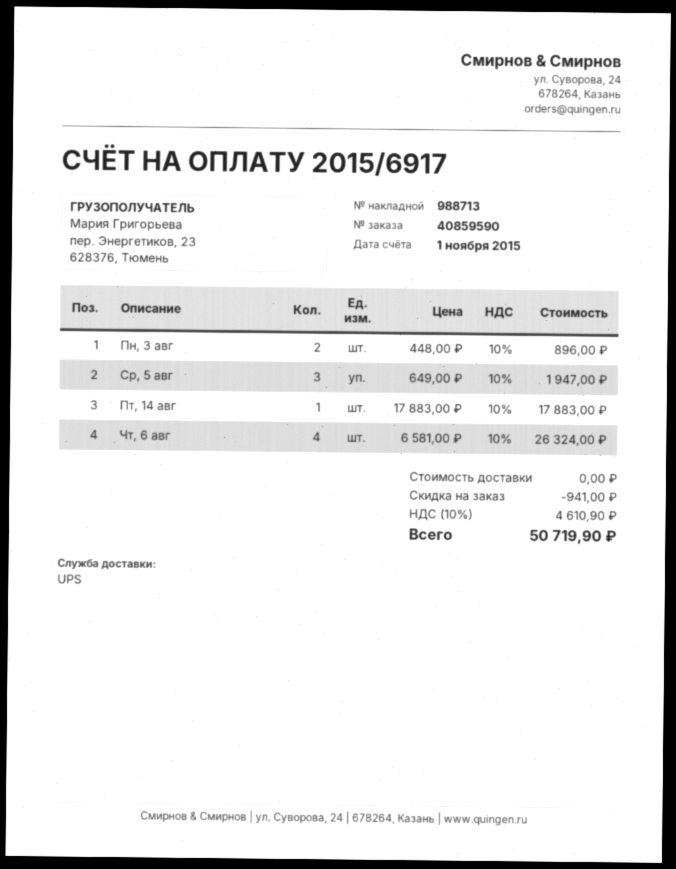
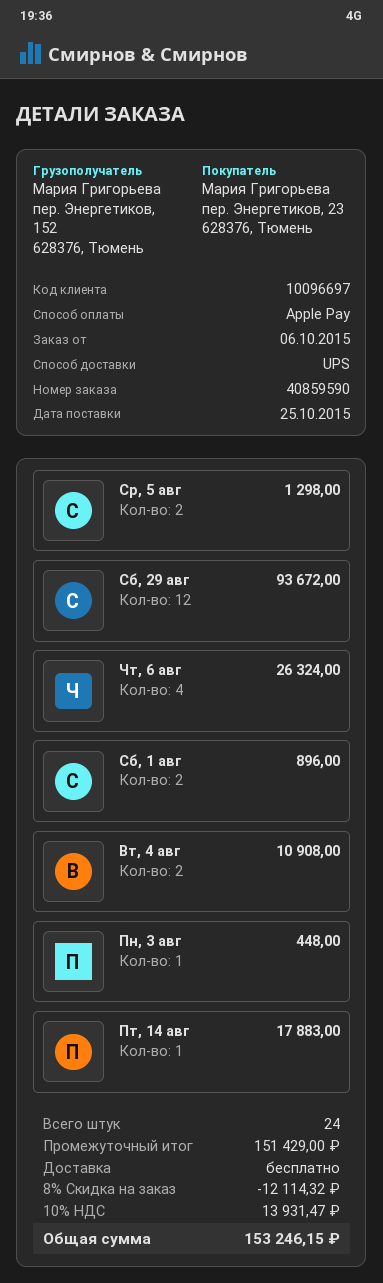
ship to: пер. Энергетиков, 23, 628376, Тюмень -> пер. Энергетиков, 152, 628376, Тюмень
Пн, 3 авг: 2 for 896.00 -> 1 for 448.00
Ср, 5 авг: 3 for 1947.00 -> 2 for 1298.00
Сб, 29 авг: none -> 12 for 93672.00
Сб, 1 авг: none -> 2 for 896.00
Вт, 4 авг: none -> 2 for 10908.00
discount: 941.00 -> 12114.32
tax: 10% = 4610.90 -> 10% = 13931.47
total: 50719.90 -> 153246.15

